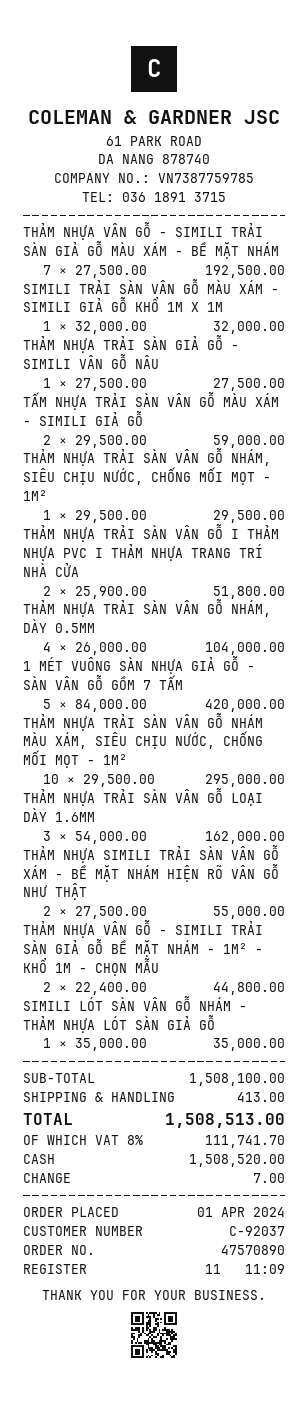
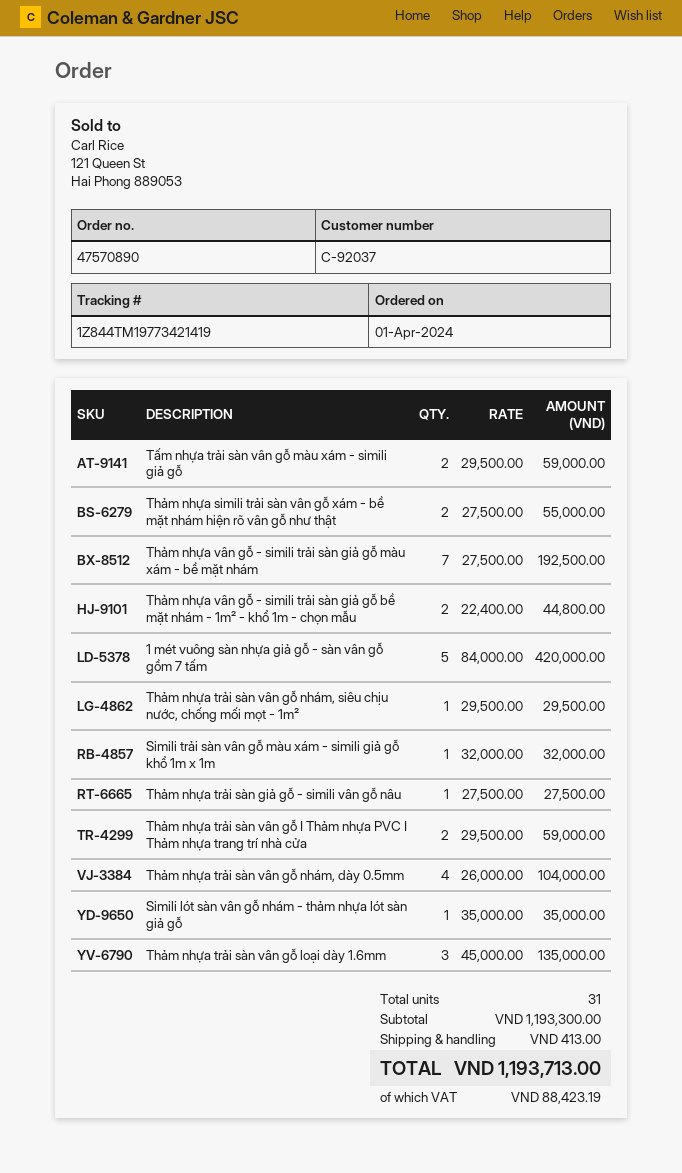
THẢM NHỰA TRẢI SÀN VÂN GỖ I THẢM NHỰA PVC I THẢM NHỰA TRANG TRÍ NHÀ CỬA: 2 x 25900.00 = 51800.00 -> 2 x 29500.00 = 59000.00
THẢM NHỰA TRẢI SÀN VÂN GỖ NHÁM MÀU XÁM, SIÊU CHỊU NƯỚC, CHỐNG MỐI MỌT - 1M²: 10 x 29500.00 = 295000.00 -> none
THẢM NHỰA TRẢI SÀN VÂN GỖ LOẠI DÀY 1.6MM: 3 x 54000.00 = 162000.00 -> 3 x 45000.00 = 135000.00
subtotal: 1508100.00 -> 1193300.00
tax: 111741.70 -> 88423.19
total: 1508513.00 -> 1193713.00

